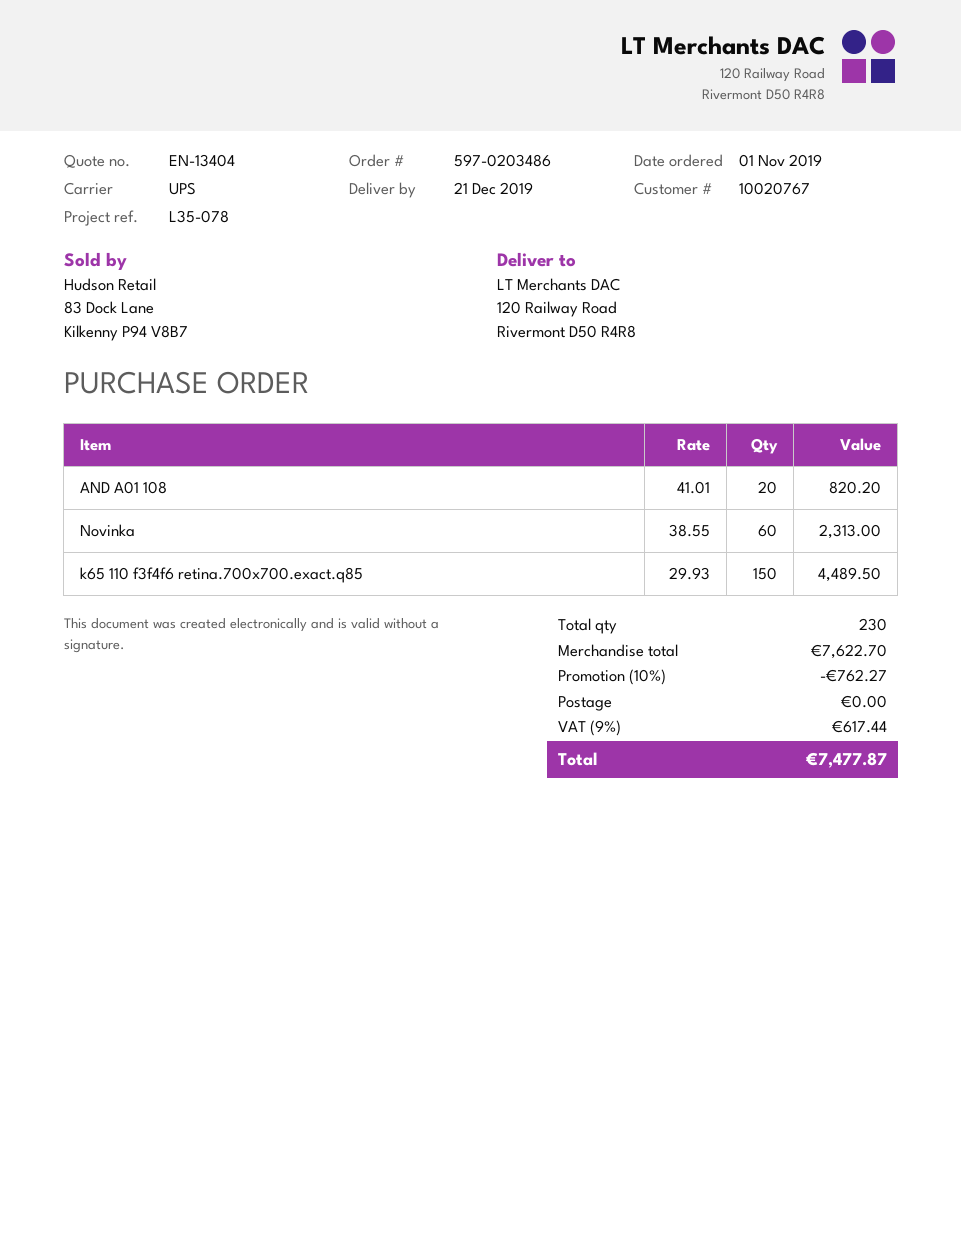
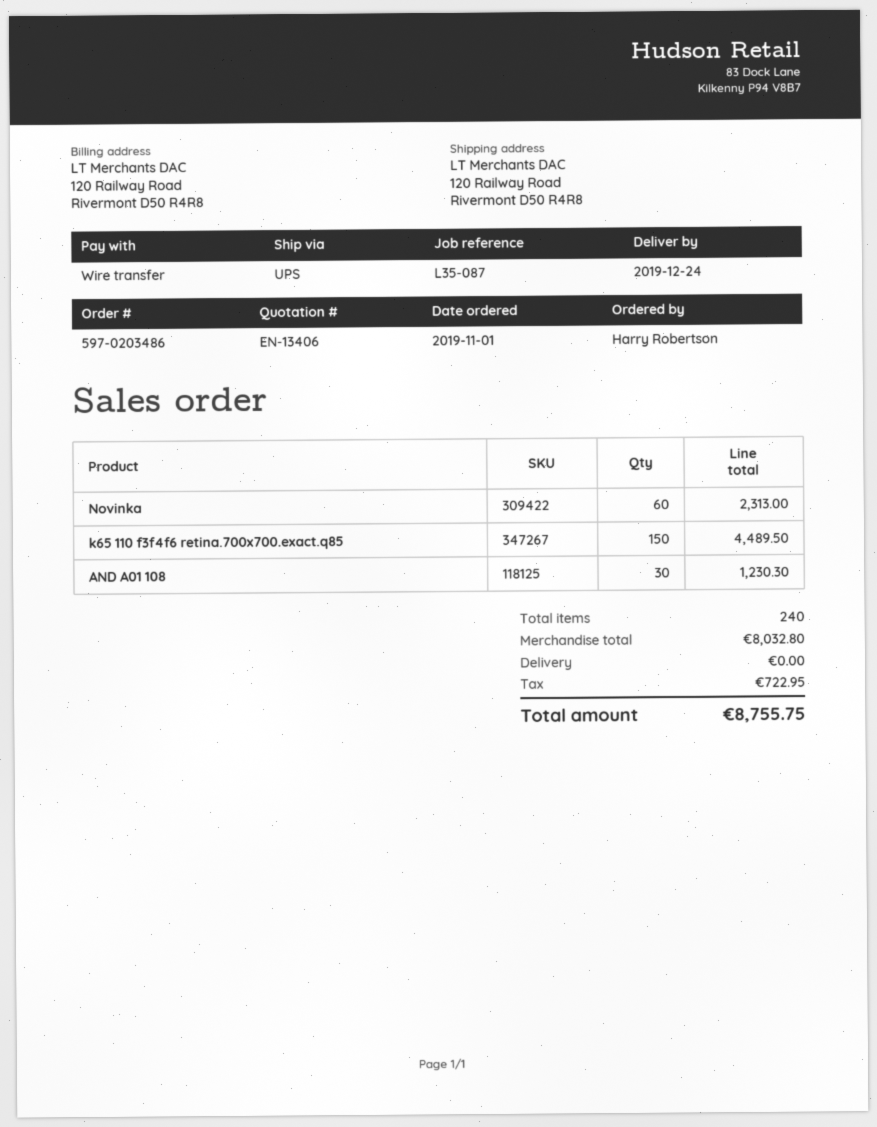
quote number: EN-13404 -> EN-13406
delivery date: 2019-12-21 -> 2019-12-24
reference: L35-078 -> L35-087
AND A01 108: 20 for 820.20 -> 30 for 1230.30
total quantity: 230 -> 240
subtotal: 7622.70 -> 8032.80
discount: 10% = 762.27 -> none
tax: 617.44 -> 722.95
total: 7477.87 -> 8755.75

